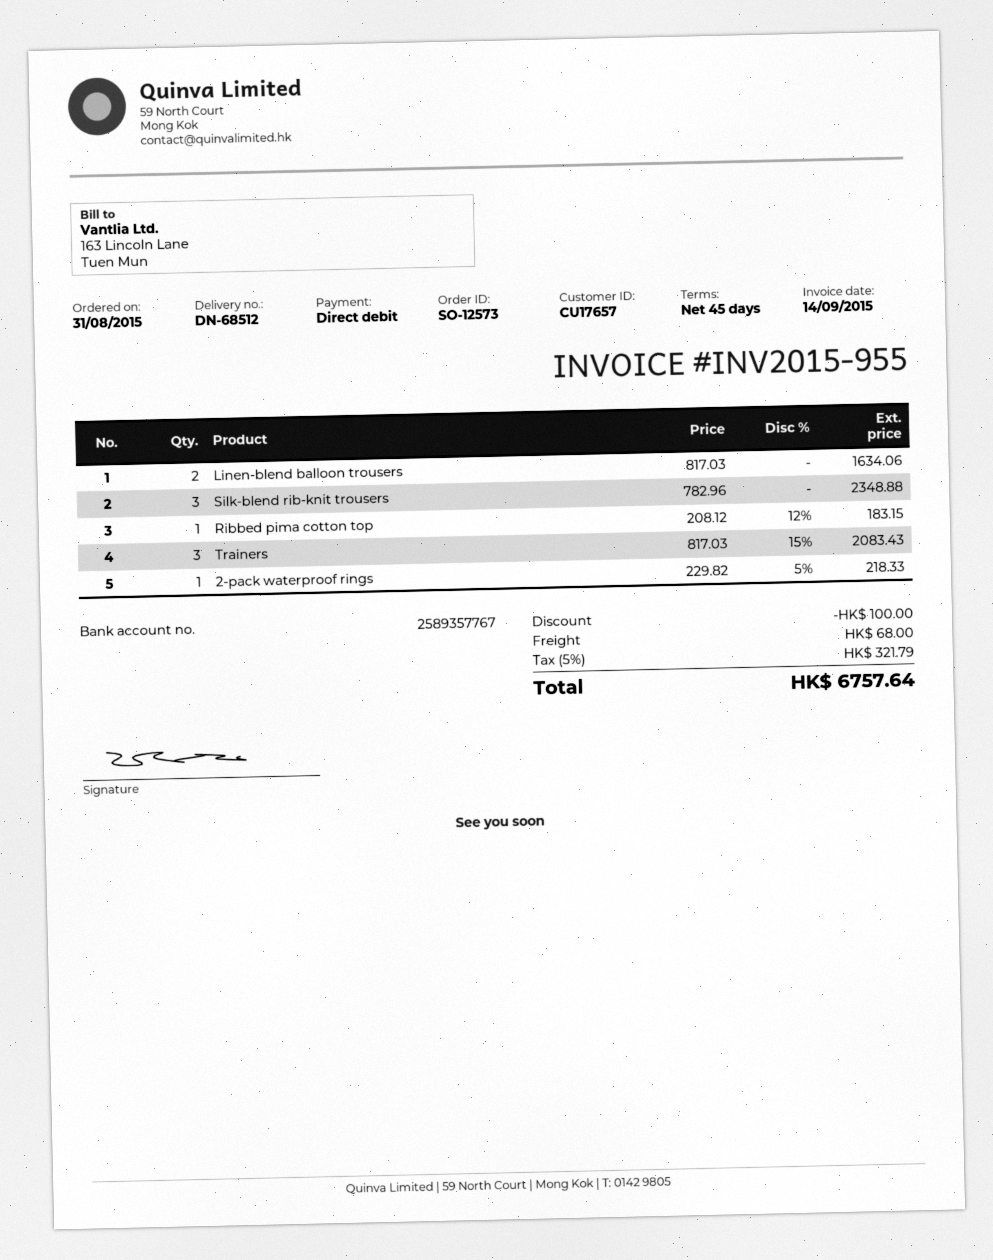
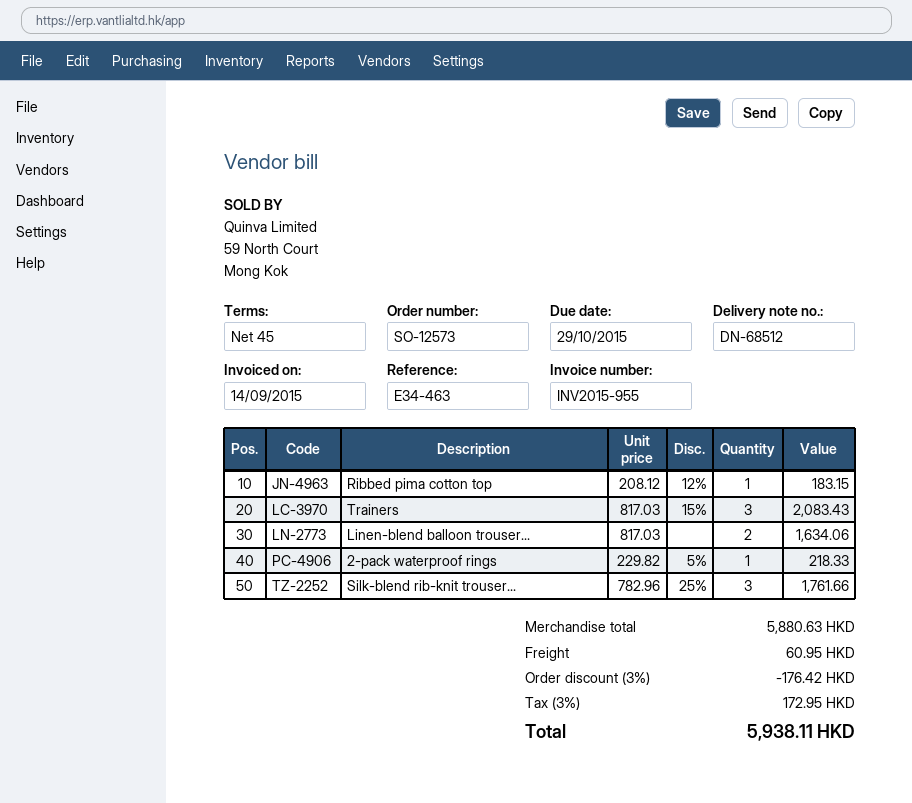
Silk-blend rib-knit trousers: 3 x 782.96 = 2348.88 -> 3 x 782.96 - 25% = 1761.66
discount: 100.00 -> 176.42
shipping: 68.00 -> 60.95
tax: 5% = 321.79 -> 3% = 172.95
total: 6757.64 -> 5938.11

